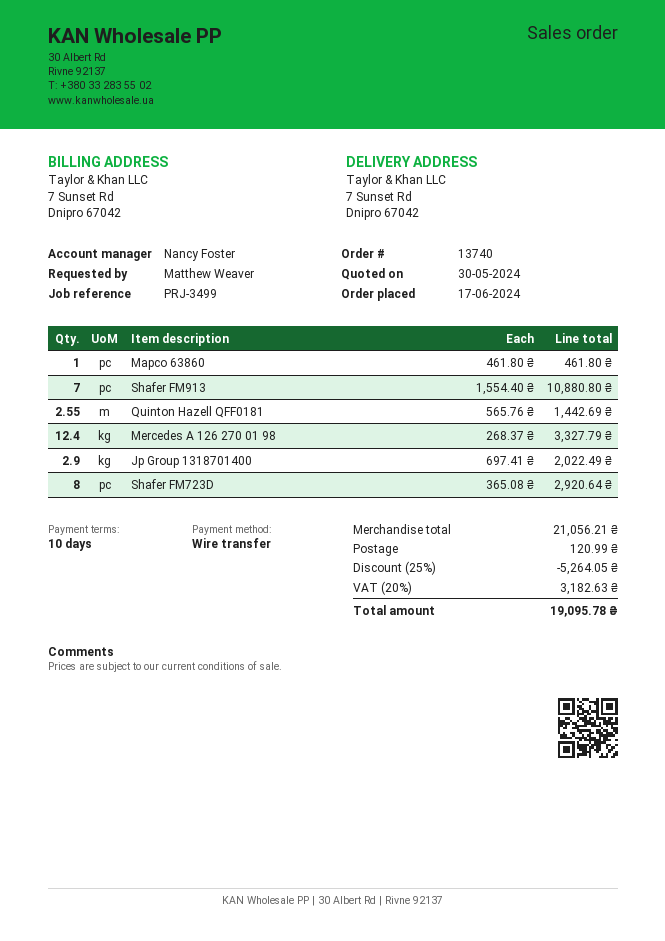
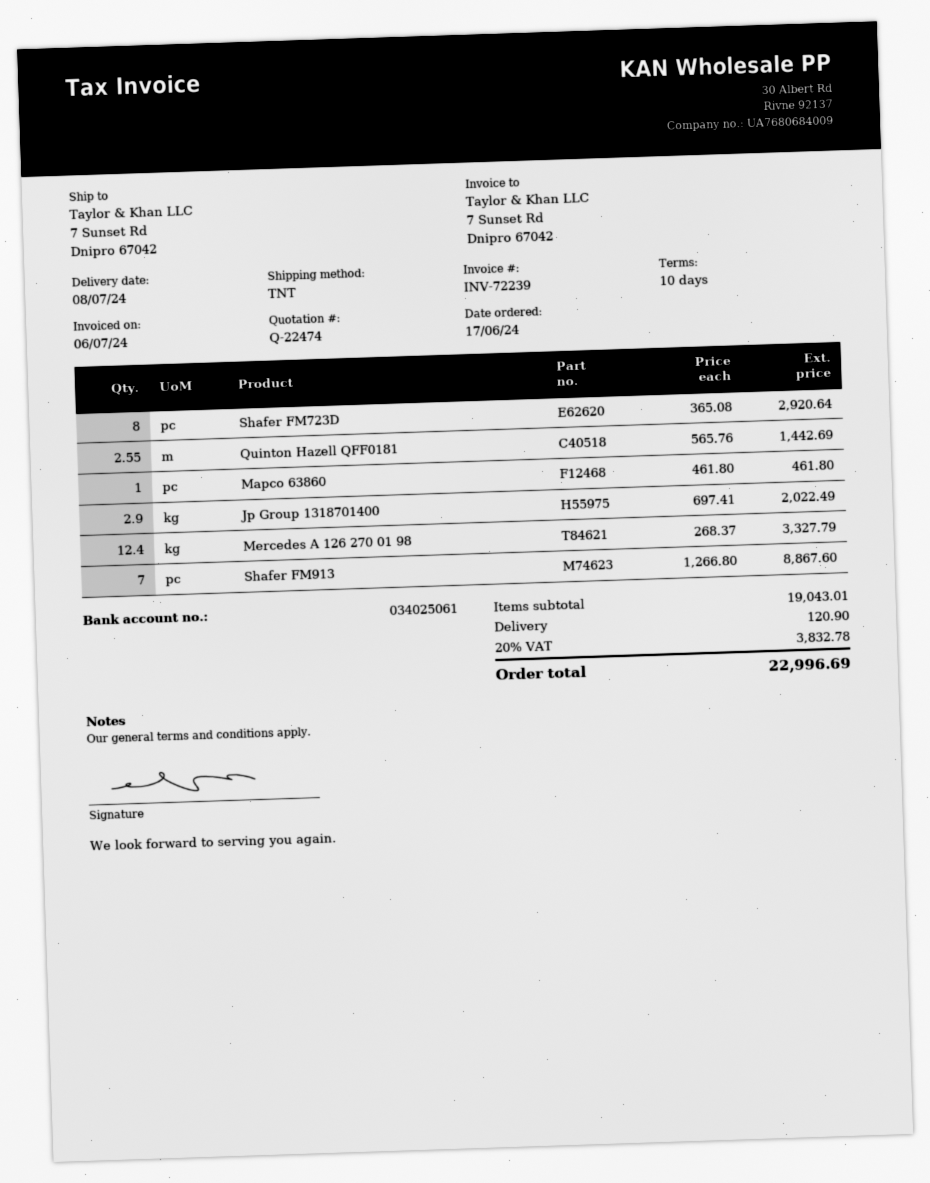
Shafer FM913: 7 x 1554.40 = 10880.80 -> 7 x 1266.80 = 8867.60
subtotal: 21056.21 -> 19043.01
discount: 25% = 5264.05 -> none
shipping: 120.99 -> 120.90
tax: 20% = 3182.63 -> 20% = 3832.78
total: 19095.78 -> 22996.69

